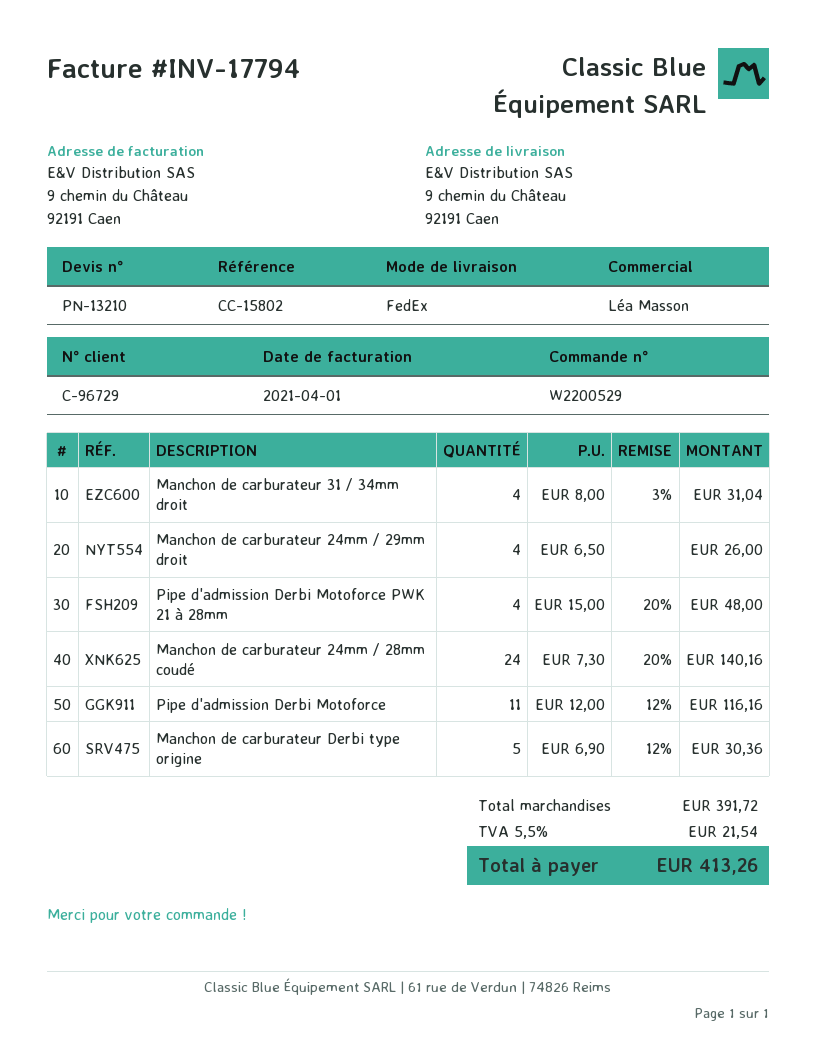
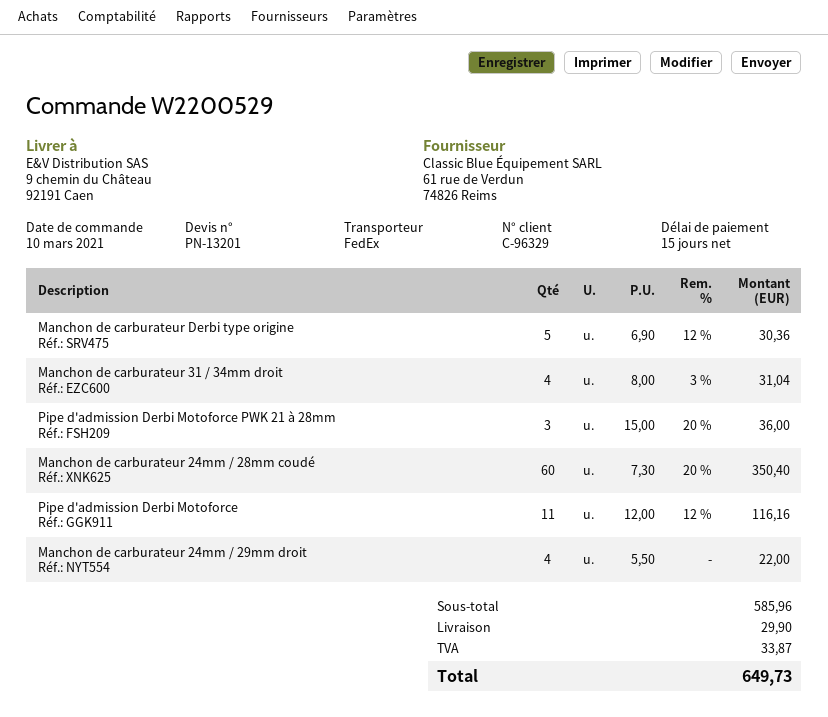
quote number: PN-13210 -> PN-13201
customer number: C-96729 -> C-96329
Manchon de carburateur 24mm / 29mm droit: 4 x 6.50 = 26.00 -> 4 x 5.50 = 22.00
Pipe d'admission Derbi Motoforce PWK 21 à 28mm: 4 x 15.00 - 20% = 48.00 -> 3 x 15.00 - 20% = 36.00
Manchon de carburateur 24mm / 28mm coudé: 24 x 7.30 - 20% = 140.16 -> 60 x 7.30 - 20% = 350.40
subtotal: 391.72 -> 585.96
shipping: none -> 29.90
tax: 21.54 -> 33.87
total: 413.26 -> 649.73

